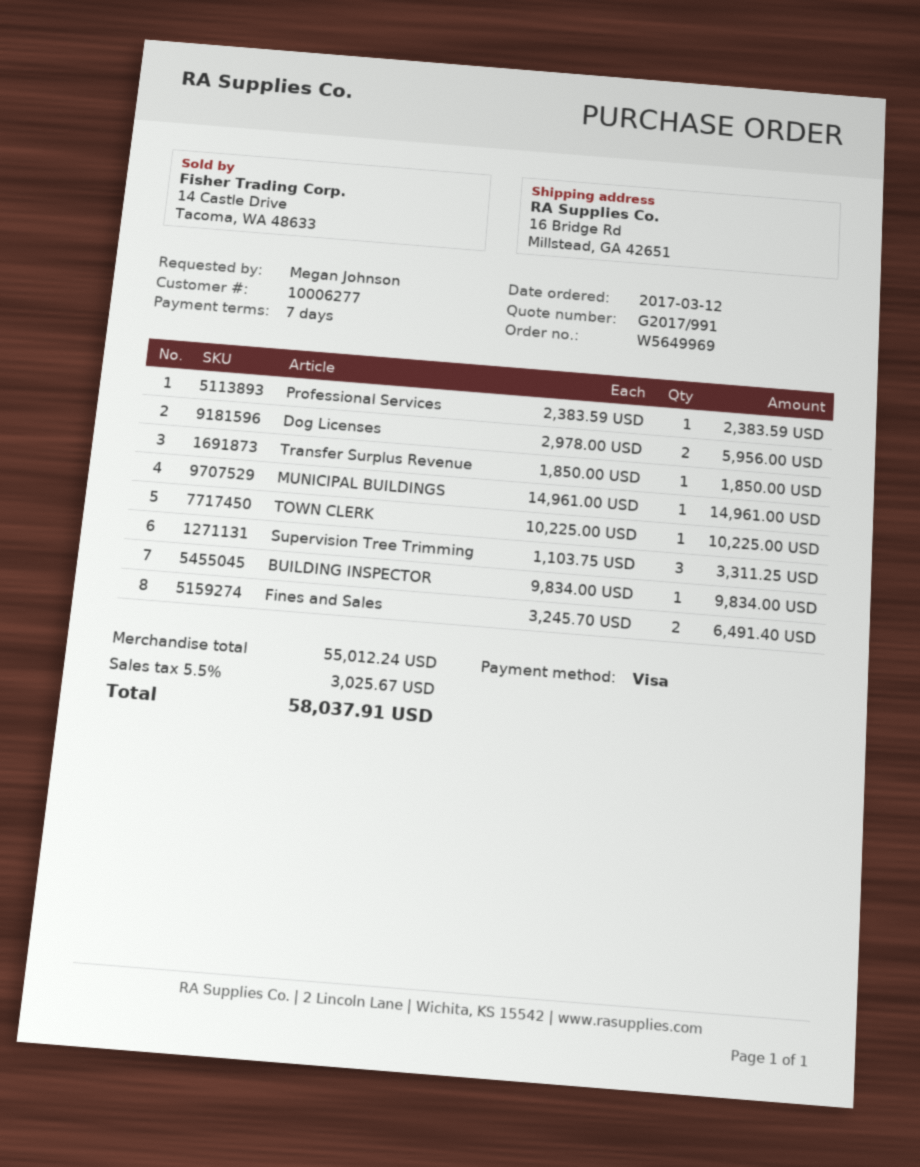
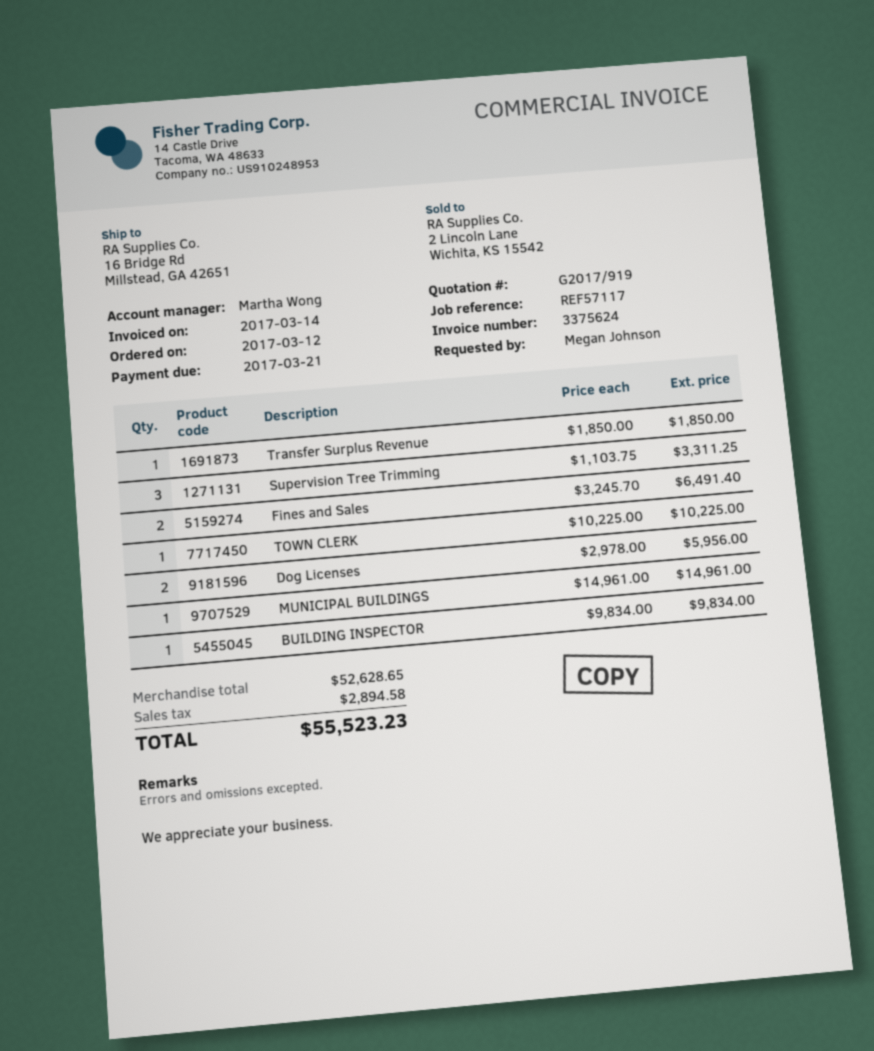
quote number: G2017/991 -> G2017/919
Professional Services: 1 x 2383.59 = 2383.59 -> none
subtotal: 55012.24 -> 52628.65
tax: 3025.67 -> 2894.58
total: 58037.91 -> 55523.23

